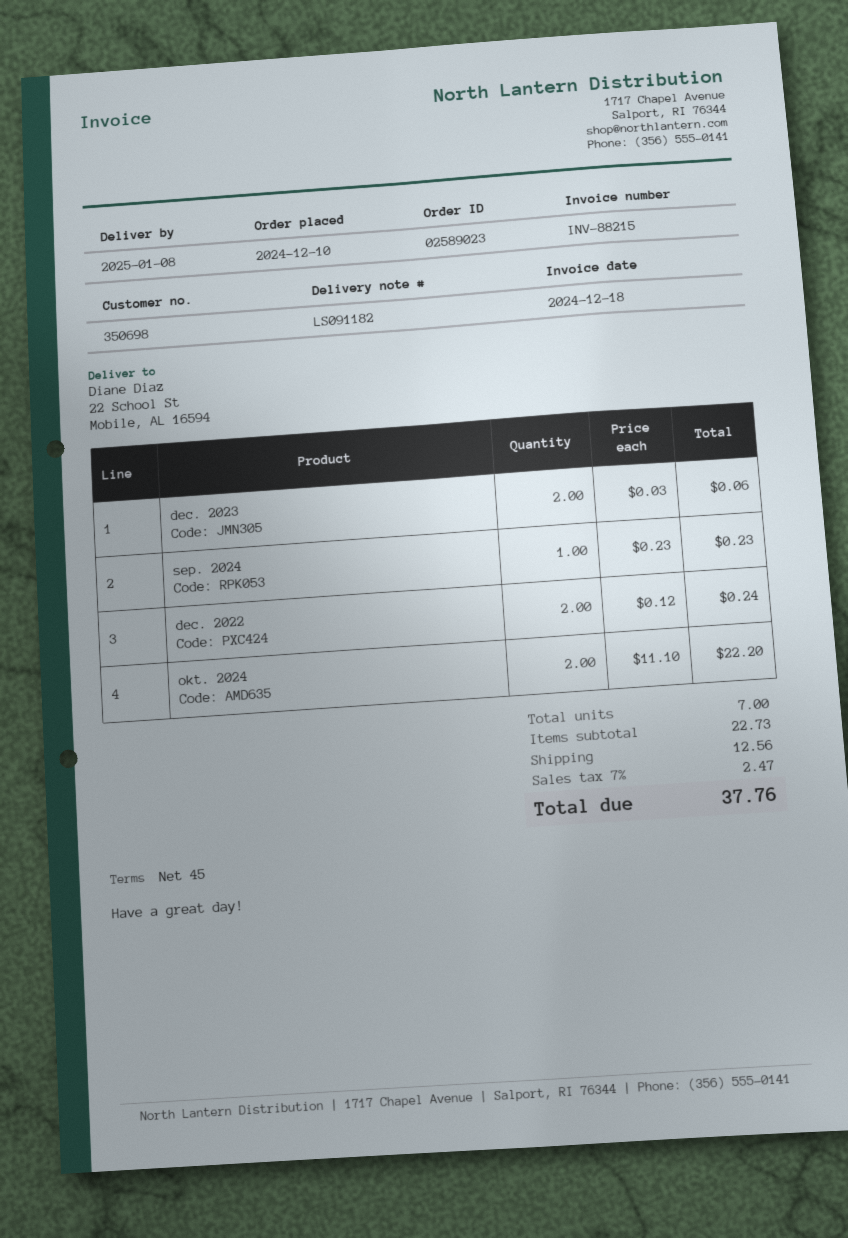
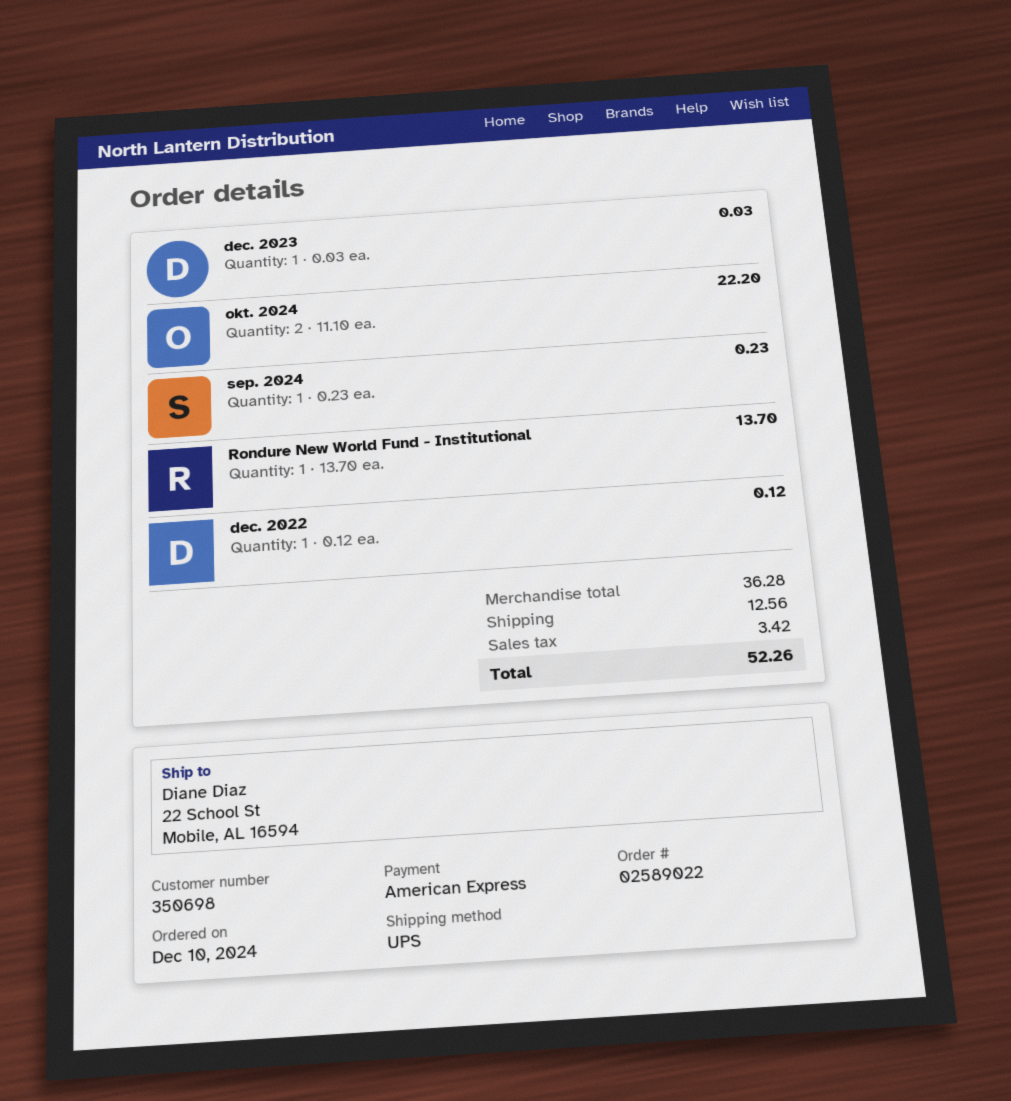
order number: 02589023 -> 02589022
dec. 2023: 2 x 0.03 = 0.06 -> 1 x 0.03 = 0.03
dec. 2022: 2 x 0.12 = 0.24 -> 1 x 0.12 = 0.12
Rondure New World Fund - Institutional: none -> 1 x 13.70 = 13.70
subtotal: 22.73 -> 36.28
tax: 2.47 -> 3.42
total: 37.76 -> 52.26

